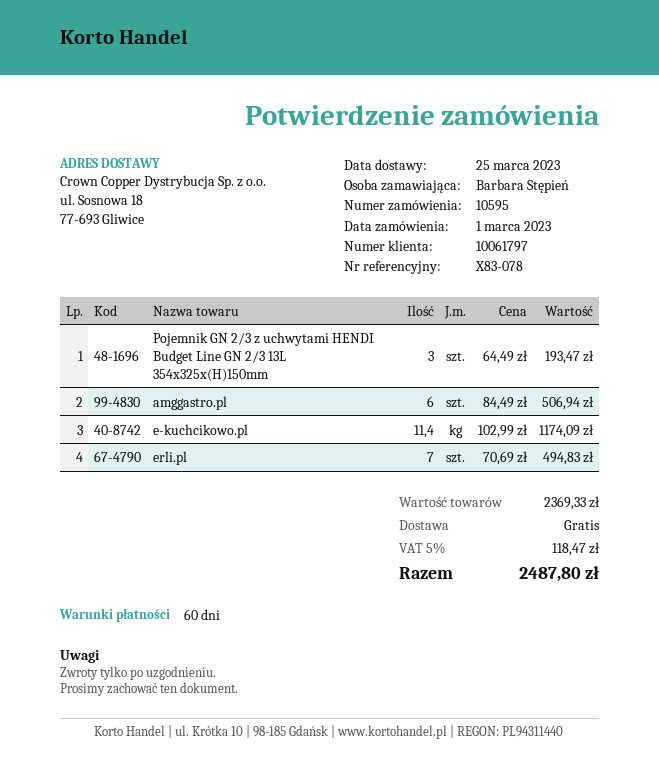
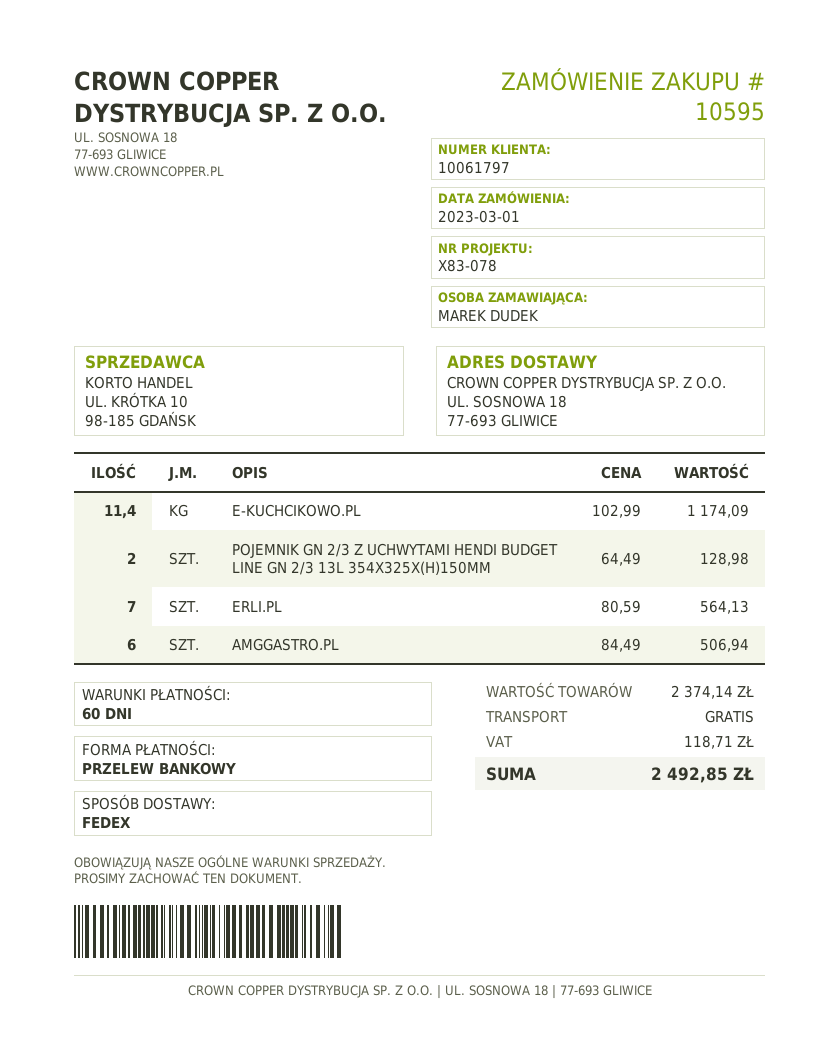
ordered by: Barbara Stępień -> MAREK DUDEK
Pojemnik GN 2/3 z uchwytami HENDI Budget Line GN 2/3 13L 354x325x(H)150mm: 3 x 64.49 = 193.47 -> 2 x 64.49 = 128.98
erli.pl: 7 x 70.69 = 494.83 -> 7 x 80.59 = 564.13
subtotal: 2369.33 -> 2374.14
tax: 118.47 -> 118.71
total: 2487.80 -> 2492.85

